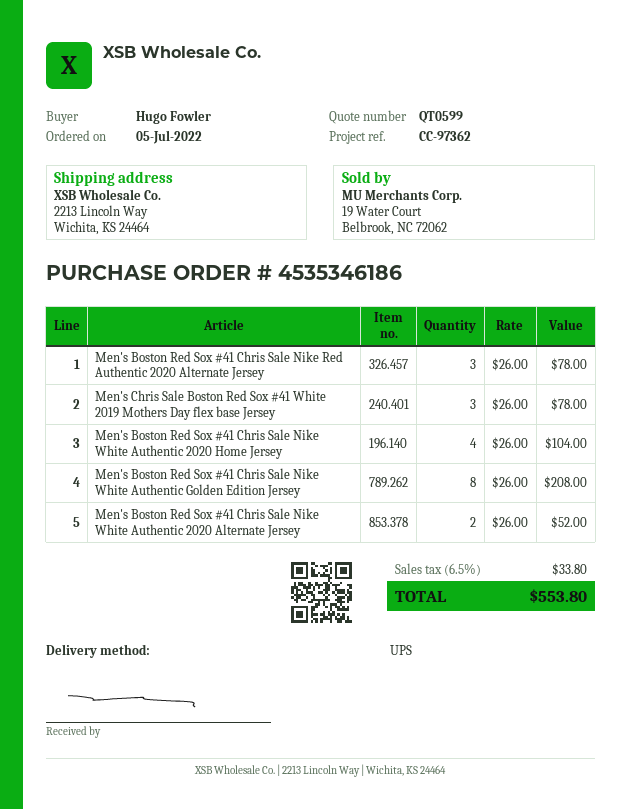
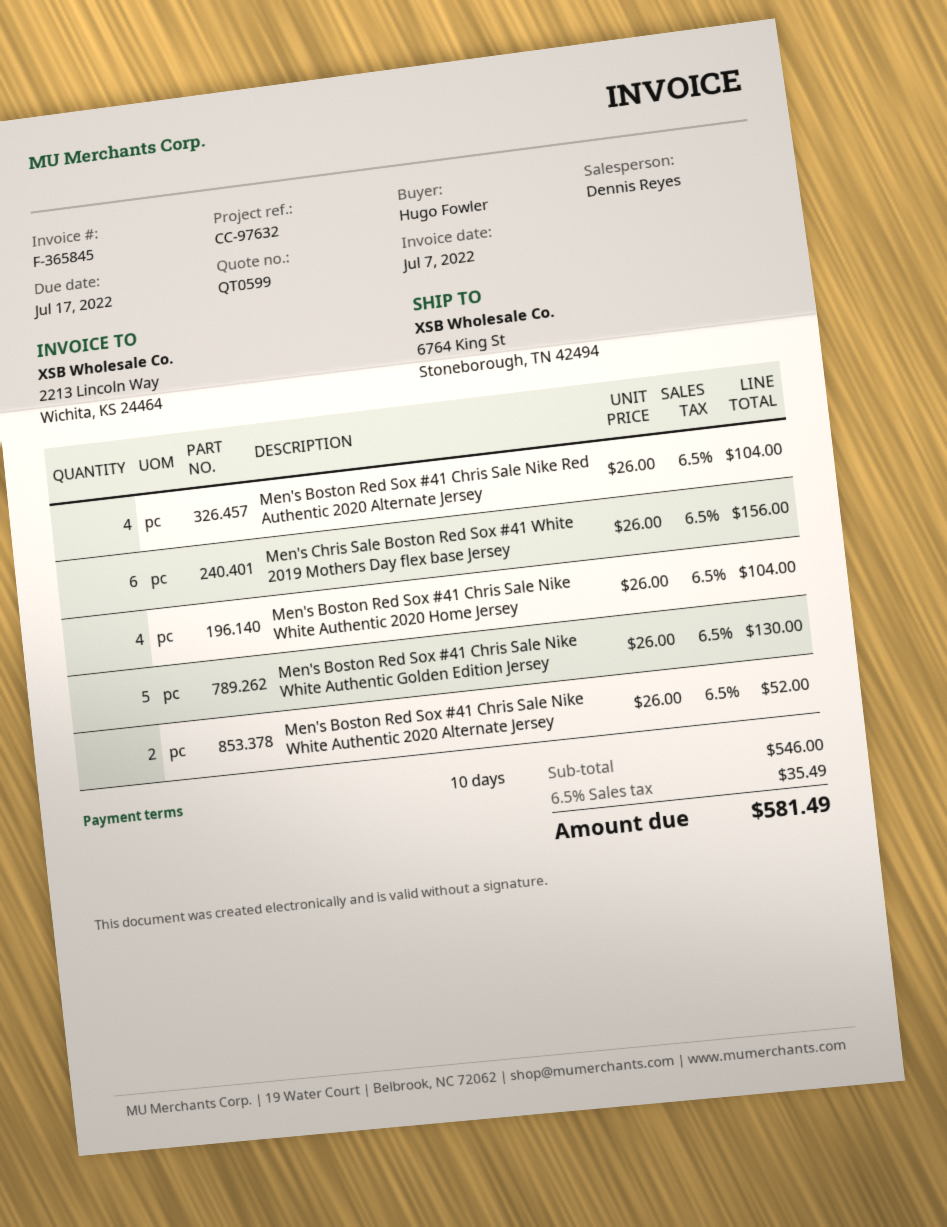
reference: CC-97362 -> CC-97632
ship to: 2213 Lincoln Way, Wichita, KS 24464 -> 6764 King St, Stoneborough, TN 42494
Men's Boston Red Sox #41 Chris Sale Nike Red Authentic 2020 Alternate Jersey: 3 x 26.00 = 78.00 -> 4 x 26.00 = 104.00
Men's Chris Sale Boston Red Sox #41 White 2019 Mothers Day flex base Jersey: 3 x 26.00 = 78.00 -> 6 x 26.00 = 156.00
Men's Boston Red Sox #41 Chris Sale Nike White Authentic Golden Edition Jersey: 8 x 26.00 = 208.00 -> 5 x 26.00 = 130.00
tax: 6.5% = 33.80 -> 6.5% = 35.49
total: 553.80 -> 581.49

